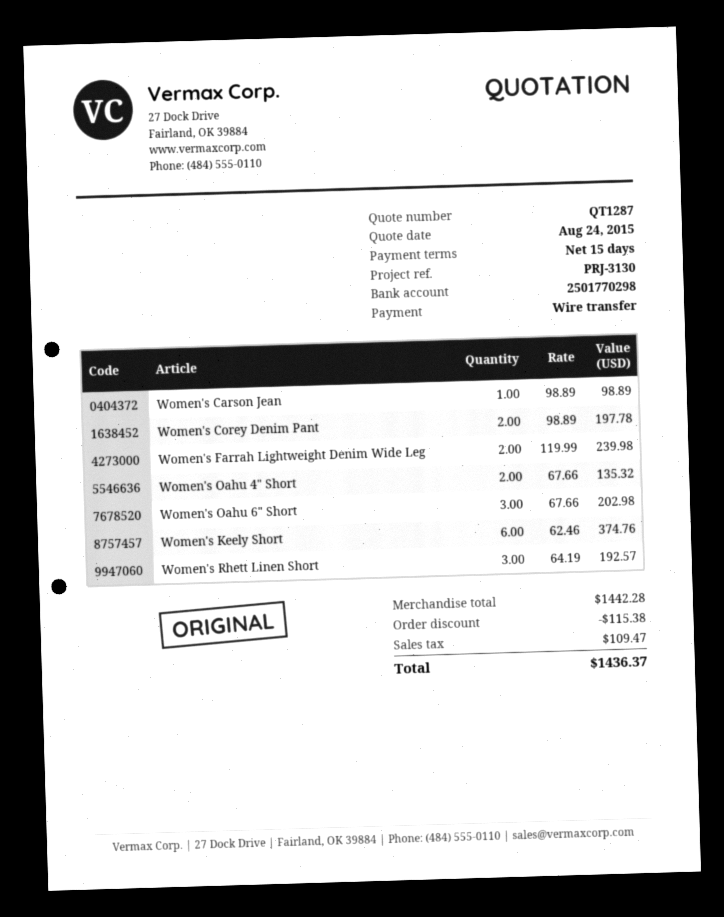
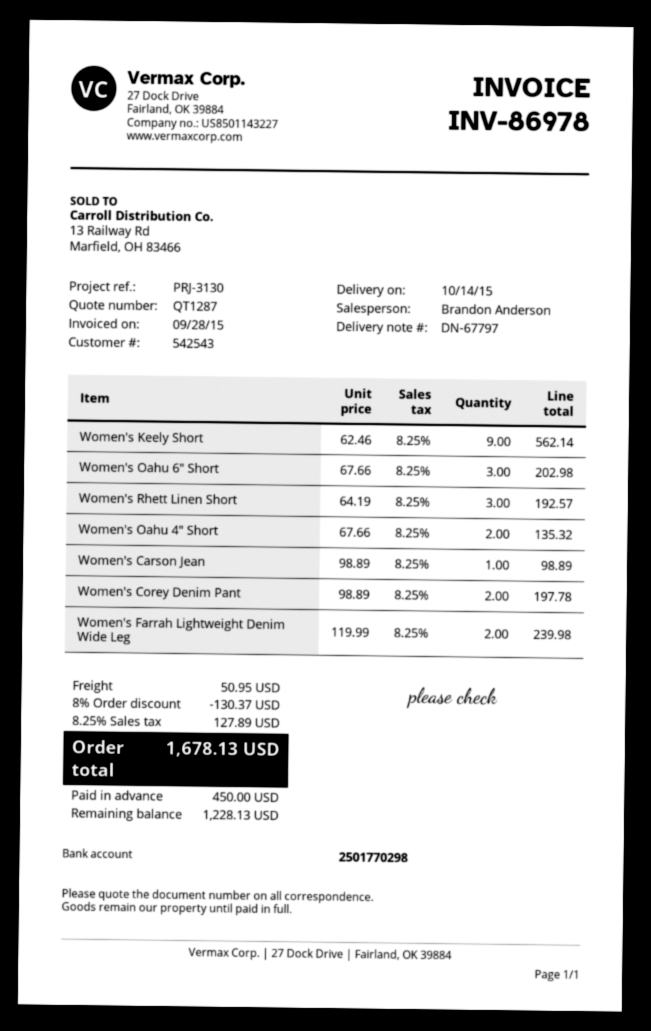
Women's Keely Short: 6 x 62.46 = 374.76 -> 9 x 62.46 = 562.14
discount: 115.38 -> 130.37
shipping: none -> 50.95
tax: 109.47 -> 127.89
total: 1436.37 -> 1678.13

